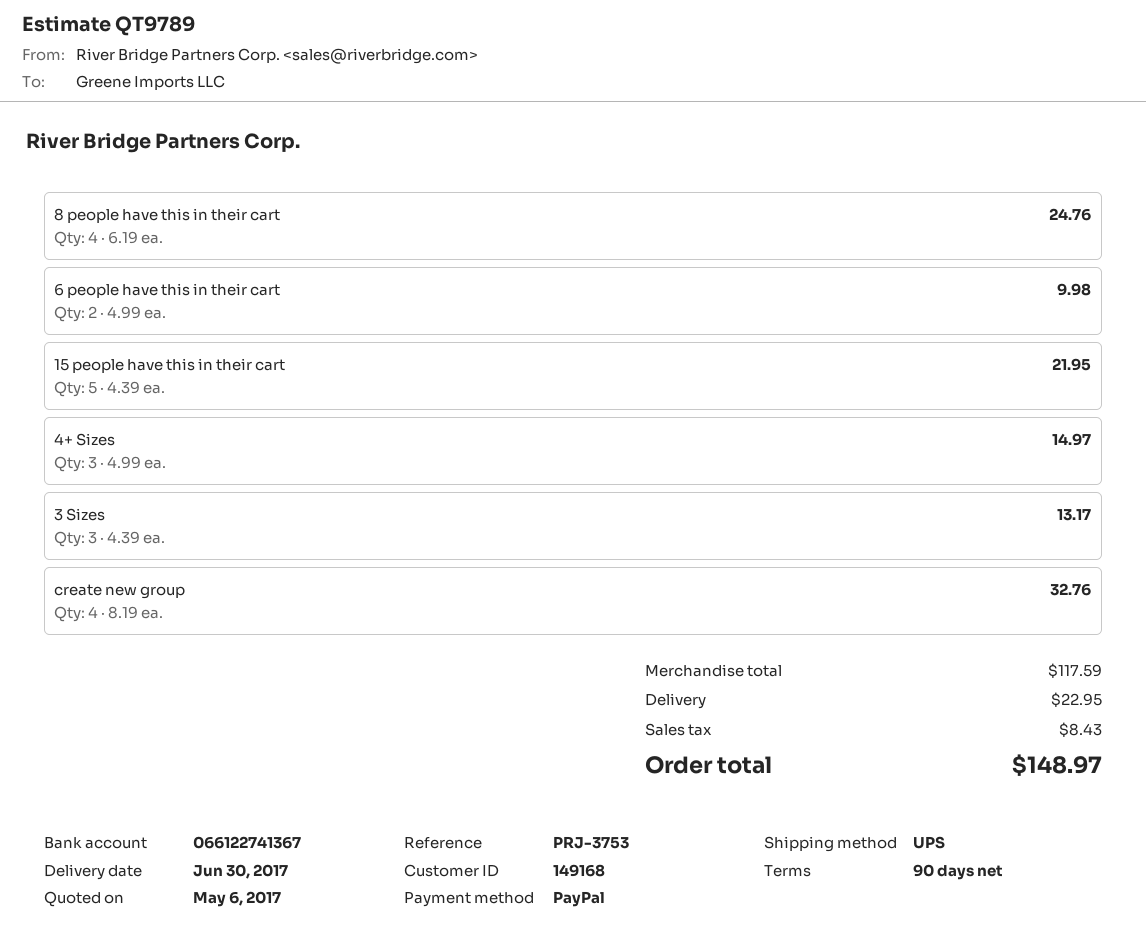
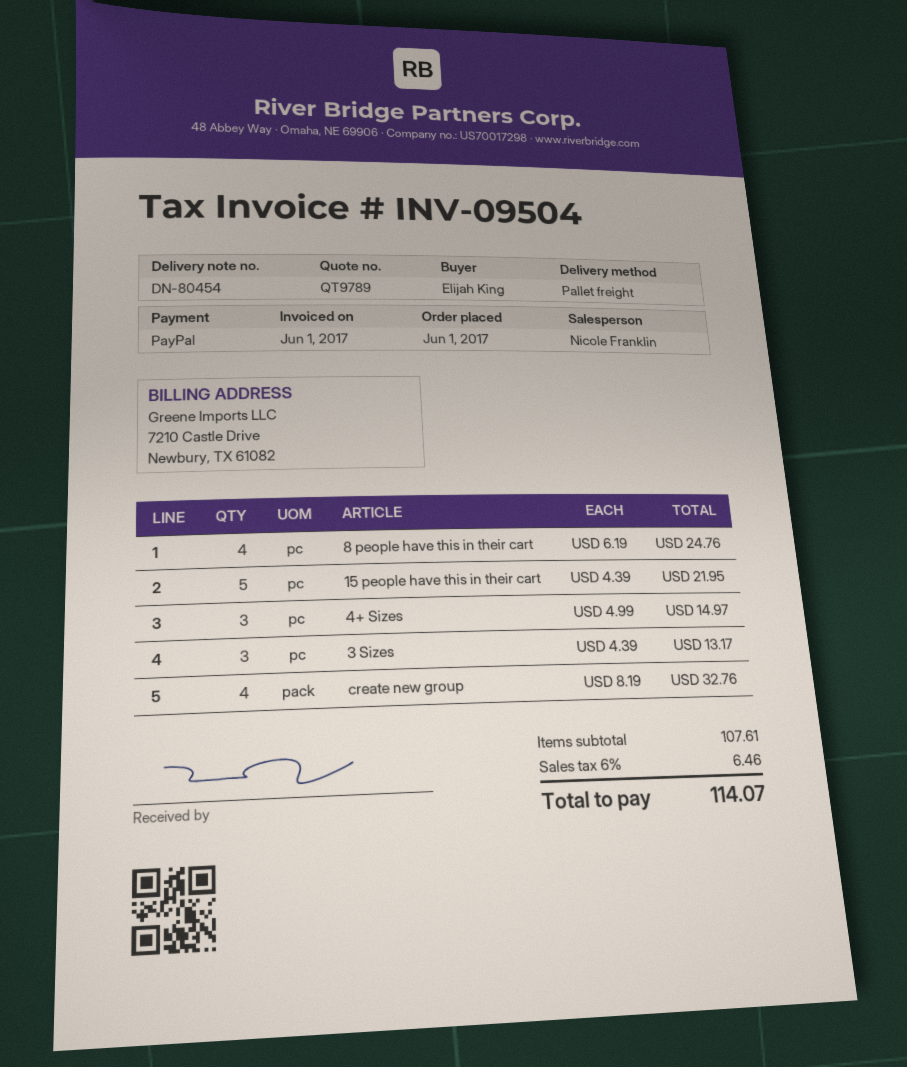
shipping method: UPS -> pallet freight
6 people have this in their cart: 2 x 4.99 = 9.98 -> none
subtotal: 117.59 -> 107.61
shipping: 22.95 -> none
tax: 8.43 -> 6.46
total: 148.97 -> 114.07

